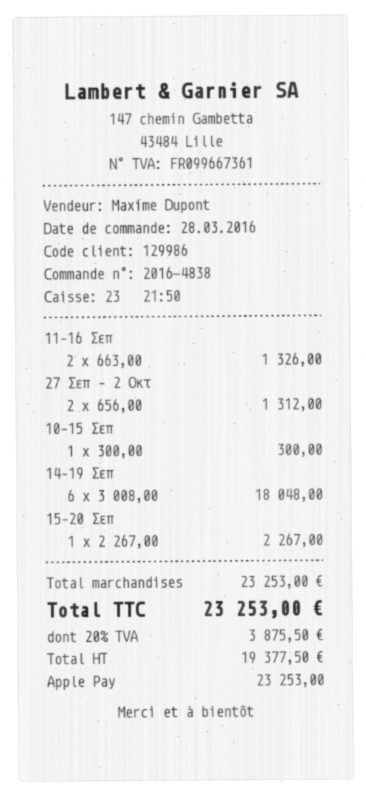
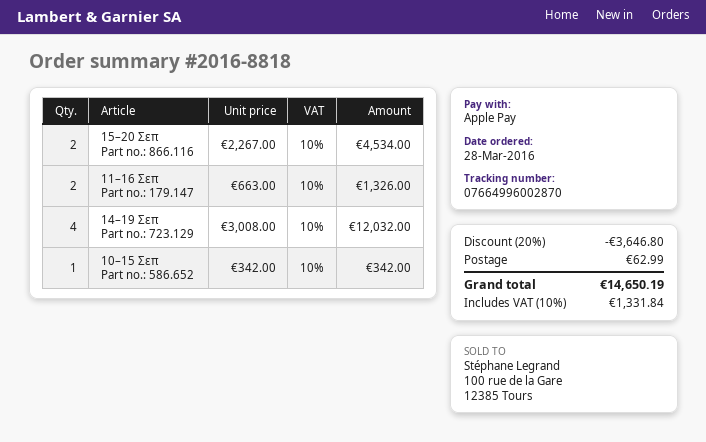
order number: 2016-4838 -> 2016-8818
27 Σεπ – 2 Οκτ: 2 x 656.00 = 1312.00 -> none
10–15 Σεπ: 1 x 300.00 = 300.00 -> 1 x 342.00 = 342.00
14–19 Σεπ: 6 x 3008.00 = 18048.00 -> 4 x 3008.00 = 12032.00
15–20 Σεπ: 1 x 2267.00 = 2267.00 -> 2 x 2267.00 = 4534.00
discount: none -> 20% = 3646.80
shipping: none -> 62.99
tax: 20% = 3875.50 -> 10% = 1331.84
total: 23253.00 -> 14650.19

